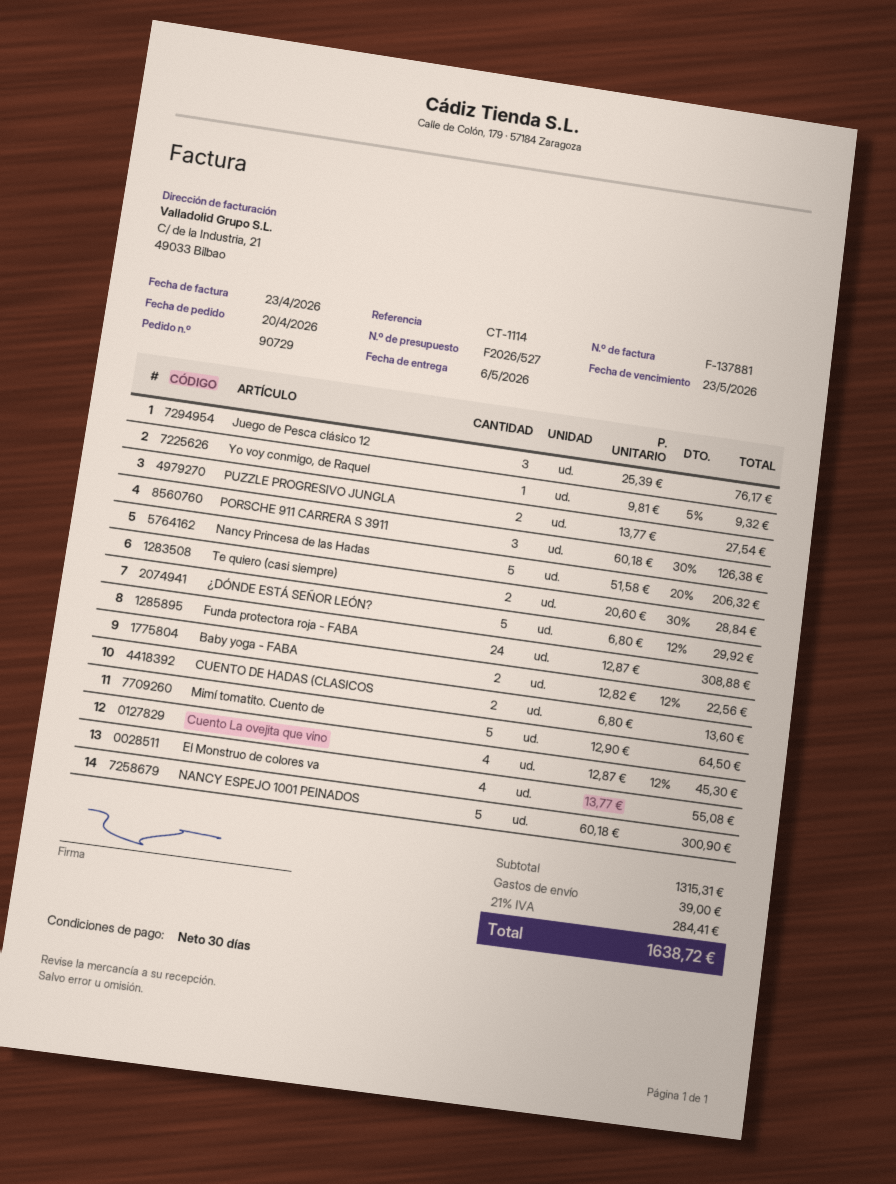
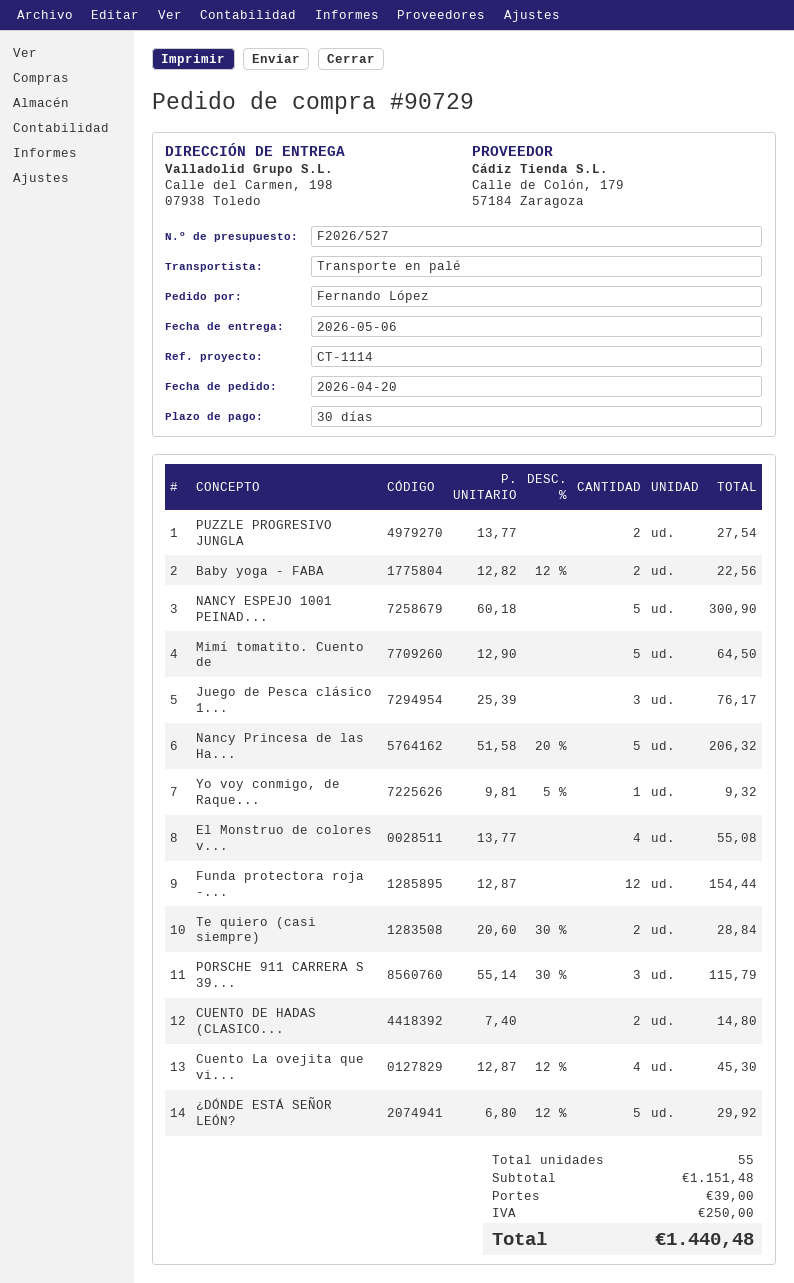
PORSCHE 911 CARRERA S 3911: 3 x 60.18 - 30% = 126.38 -> 3 x 55.14 - 30% = 115.79
Funda protectora roja - FABA: 24 x 12.87 = 308.88 -> 12 x 12.87 = 154.44
CUENTO DE HADAS (CLASICOS: 2 x 6.80 = 13.60 -> 2 x 7.40 = 14.80
subtotal: 1315.31 -> 1151.48
tax: 284.41 -> 250.00
total: 1638.72 -> 1440.48

